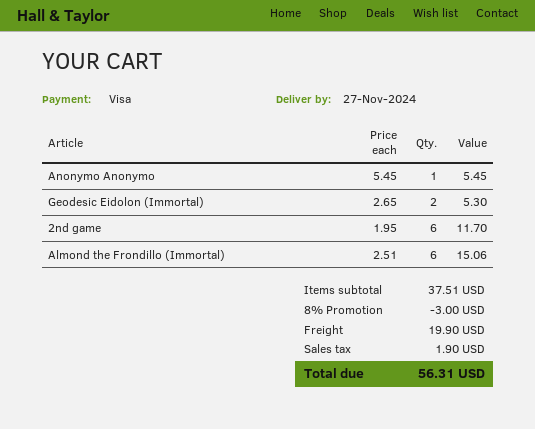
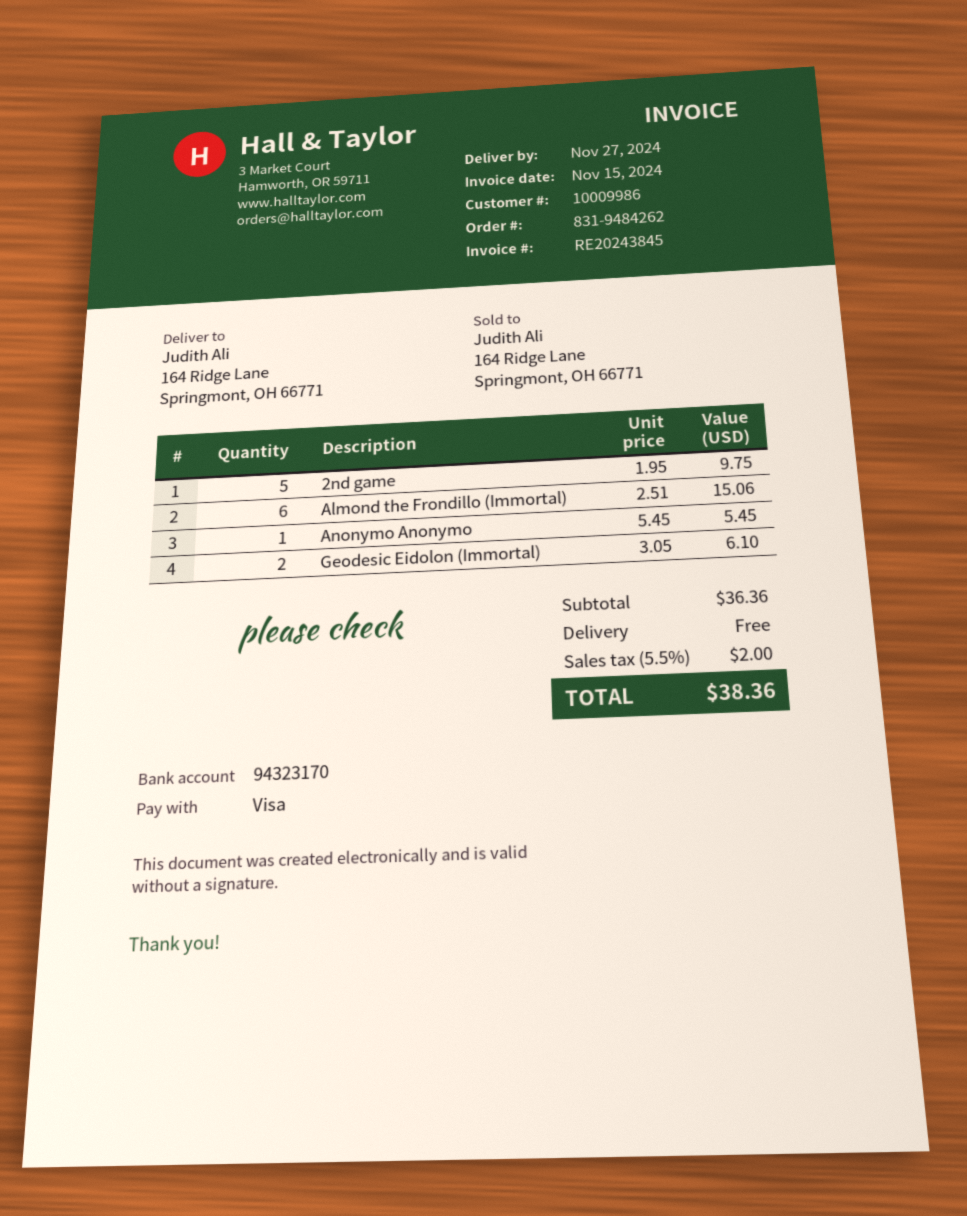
Geodesic Eidolon (Immortal): 2 x 2.65 = 5.30 -> 2 x 3.05 = 6.10
2nd game: 6 x 1.95 = 11.70 -> 5 x 1.95 = 9.75
subtotal: 37.51 -> 36.36
discount: 8% = 3.00 -> none
shipping: 19.90 -> 0.00
tax: 1.90 -> 2.00
total: 56.31 -> 38.36

